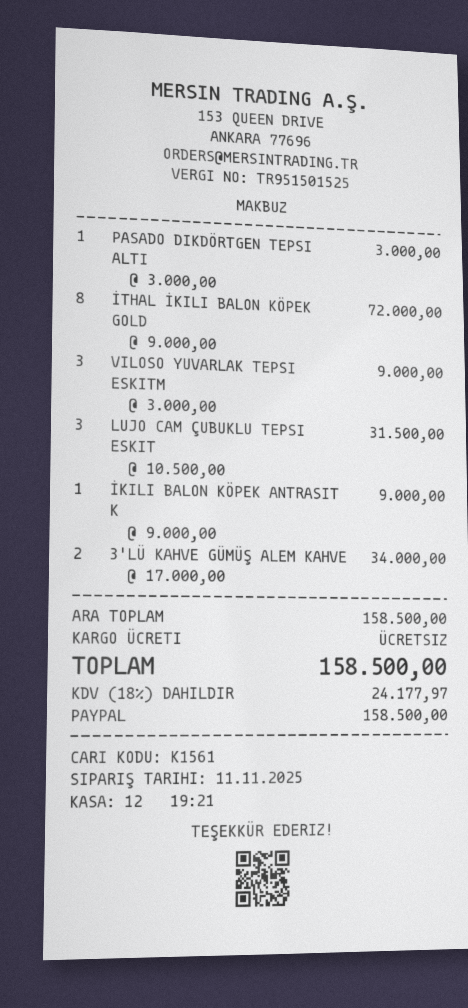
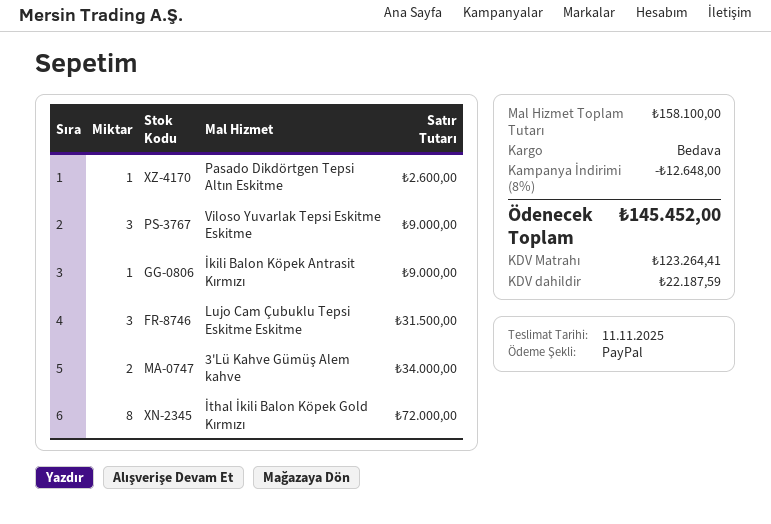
PASADO DIKDÖRTGEN TEPSI ALTI: 1 for 3000.00 -> 1 for 2600.00
subtotal: 158500.00 -> 158100.00
discount: none -> 8% = 12648.00
tax: 24177.97 -> 22187.59
total: 158500.00 -> 145452.00

